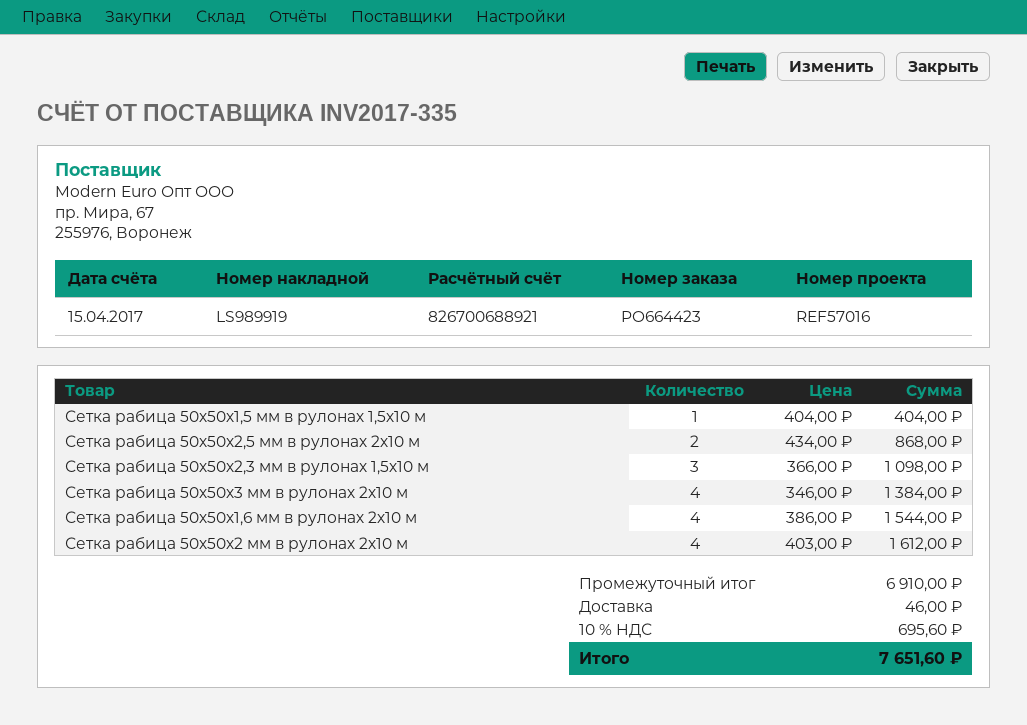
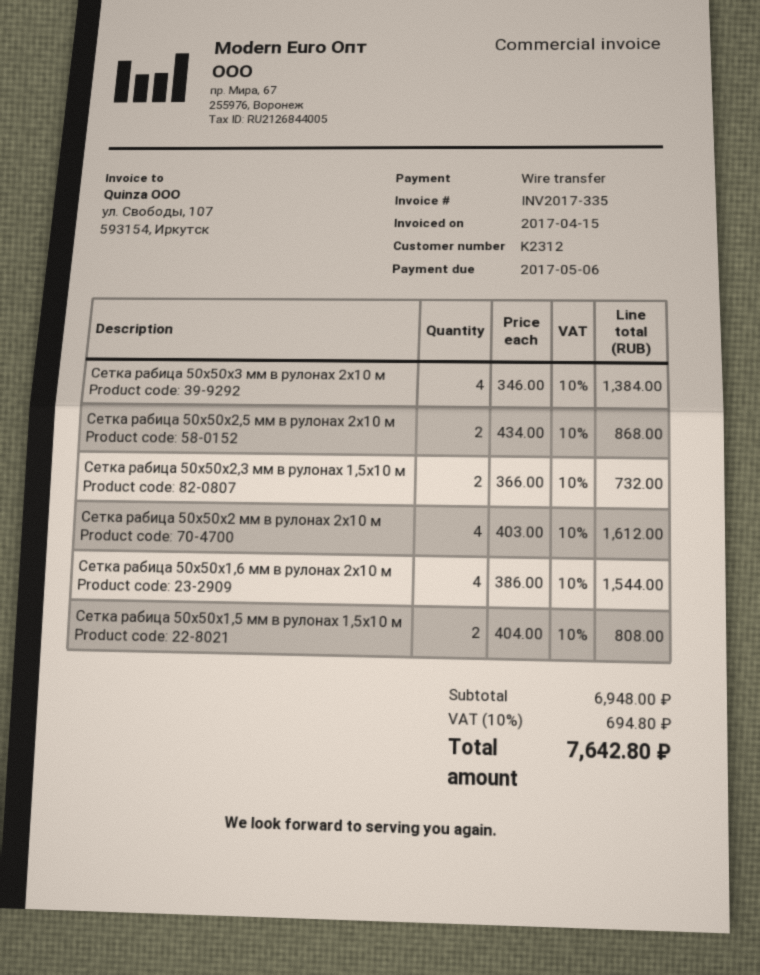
Сетка рабица 50х50х1,5 мм в рулонах 1,5х10 м: 1 x 404.00 = 404.00 -> 2 x 404.00 = 808.00
Сетка рабица 50х50х2,3 мм в рулонах 1,5х10 м: 3 x 366.00 = 1098.00 -> 2 x 366.00 = 732.00
subtotal: 6910.00 -> 6948.00
shipping: 46.00 -> none
tax: 10% = 695.60 -> 10% = 694.80
total: 7651.60 -> 7642.80

